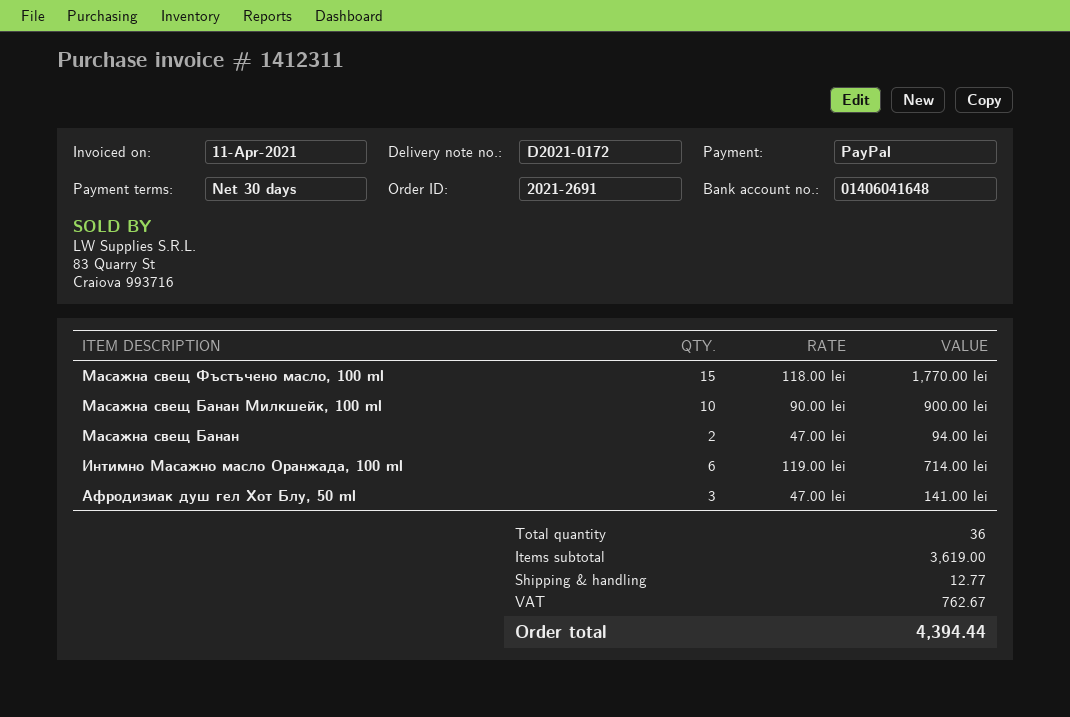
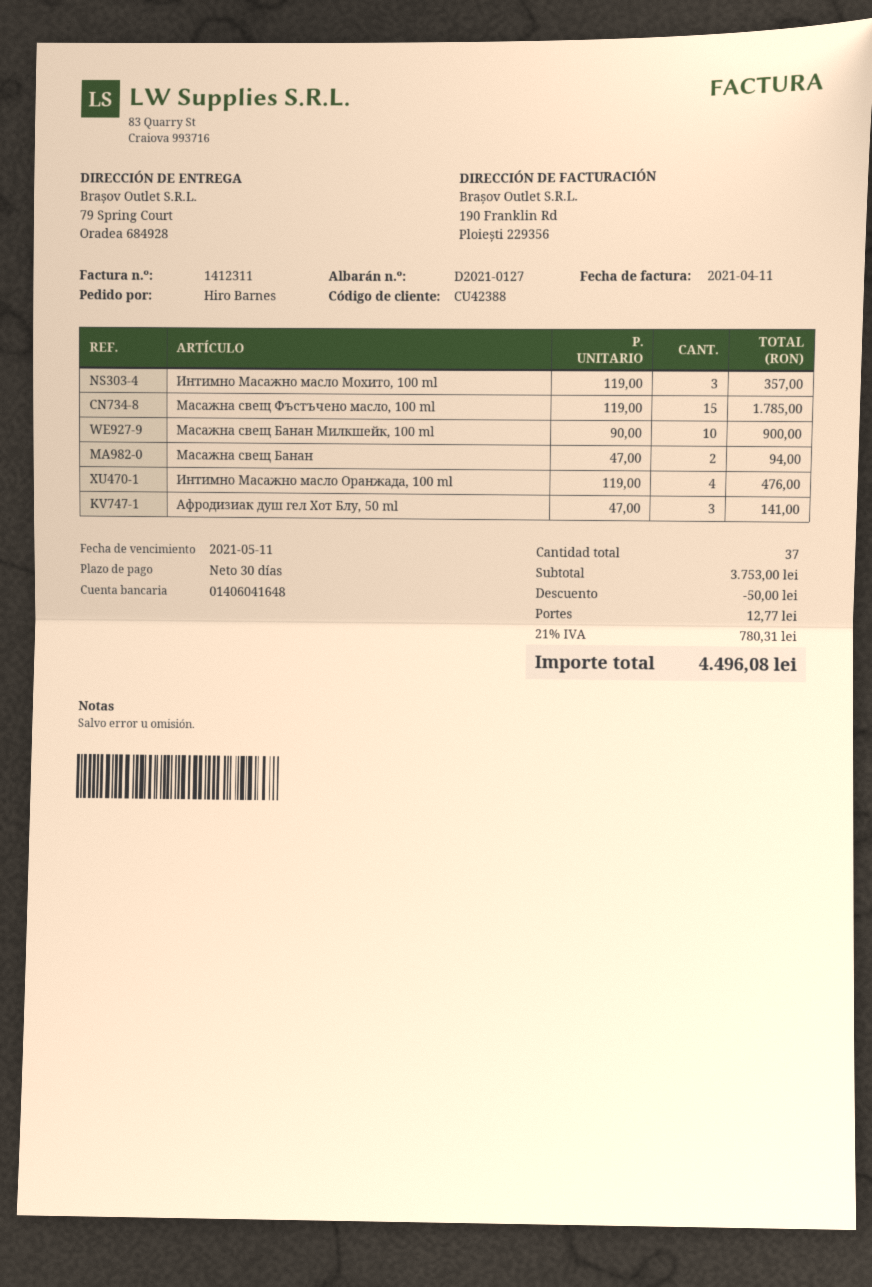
delivery note number: D2021-0172 -> D2021-0127
Масажна свещ Фъстъчено масло, 100 ml: 15 x 118.00 = 1770.00 -> 15 x 119.00 = 1785.00
Интимно Масажно масло Оранжада, 100 ml: 6 x 119.00 = 714.00 -> 4 x 119.00 = 476.00
Интимно Масажно масло Мохито, 100 ml: none -> 3 x 119.00 = 357.00
total quantity: 36 -> 37
subtotal: 3619.00 -> 3753.00
discount: none -> 50.00
tax: 762.67 -> 780.31
total: 4394.44 -> 4496.08

